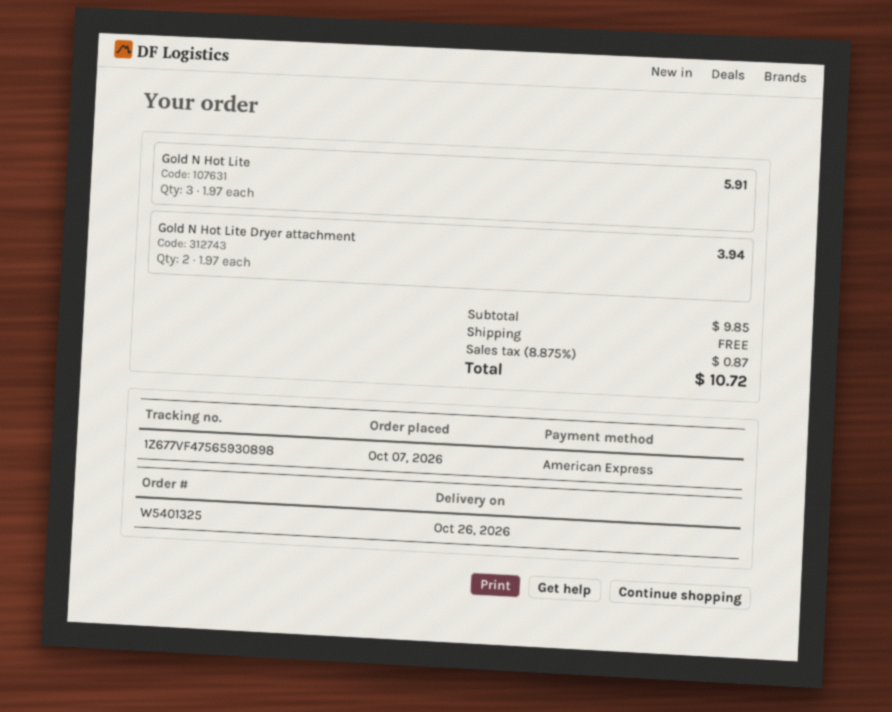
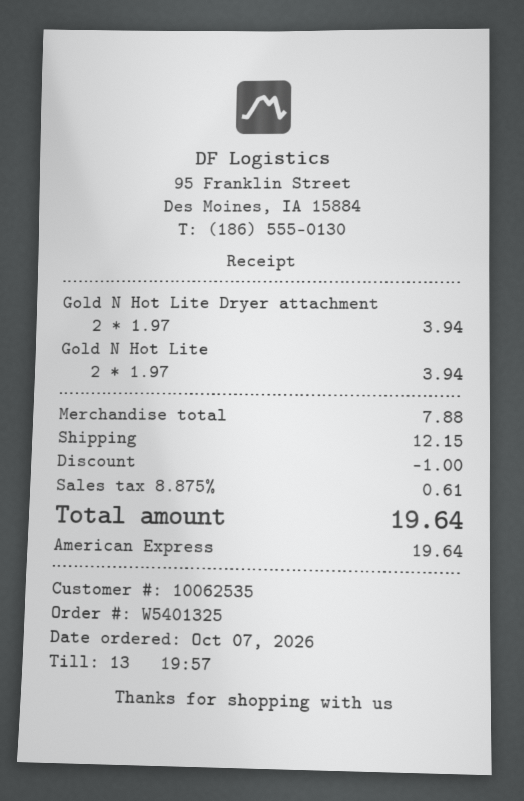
Gold N Hot Lite: 3 x 1.97 = 5.91 -> 2 x 1.97 = 3.94
subtotal: 9.85 -> 7.88
discount: none -> 1.00
shipping: 0.00 -> 12.15
tax: 8.875% = 0.87 -> 8.875% = 0.61
total: 10.72 -> 19.64

